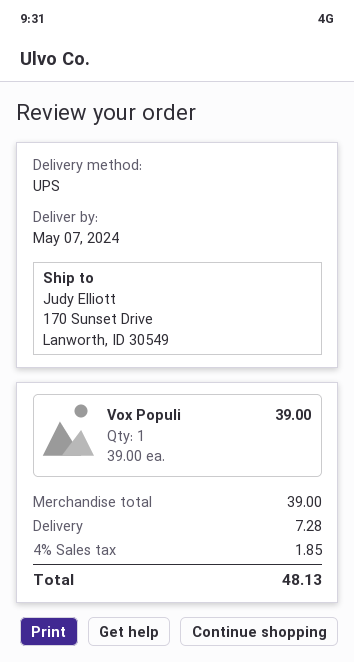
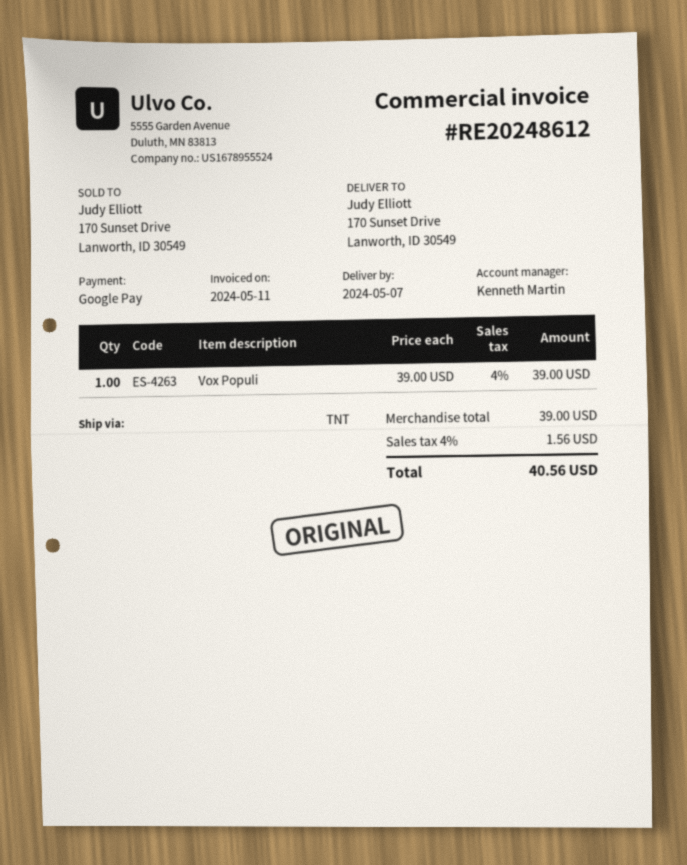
shipping method: UPS -> TNT
shipping: 7.28 -> none
tax: 4% = 1.85 -> 4% = 1.56
total: 48.13 -> 40.56

